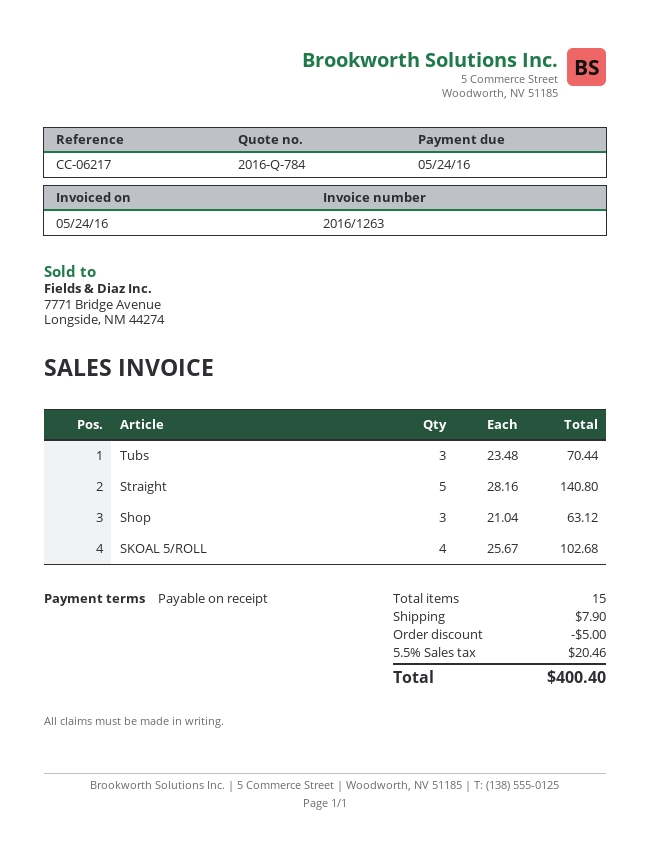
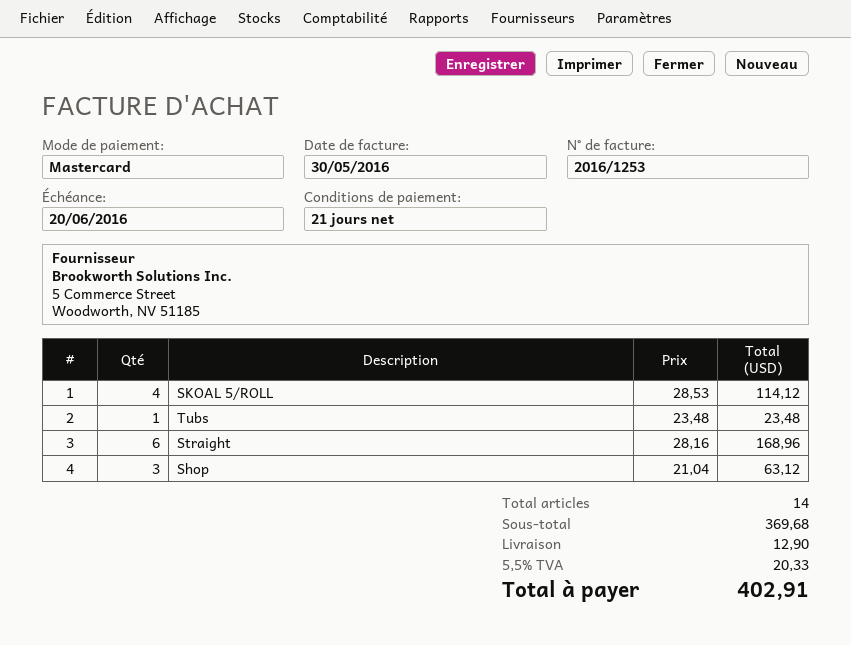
invoice number: 2016/1263 -> 2016/1253
invoice date: 2016-05-24 -> 2016-05-30
payment terms: on receipt -> 21 days
due date: 2016-05-24 -> 2016-06-20
Tubs: 3 x 23.48 = 70.44 -> 1 x 23.48 = 23.48
Straight: 5 x 28.16 = 140.80 -> 6 x 28.16 = 168.96
SKOAL 5/ROLL: 4 x 25.67 = 102.68 -> 4 x 28.53 = 114.12
total quantity: 15 -> 14
discount: 5.00 -> none
shipping: 7.90 -> 12.90
tax: 5.5% = 20.46 -> 5.5% = 20.33
total: 400.40 -> 402.91

